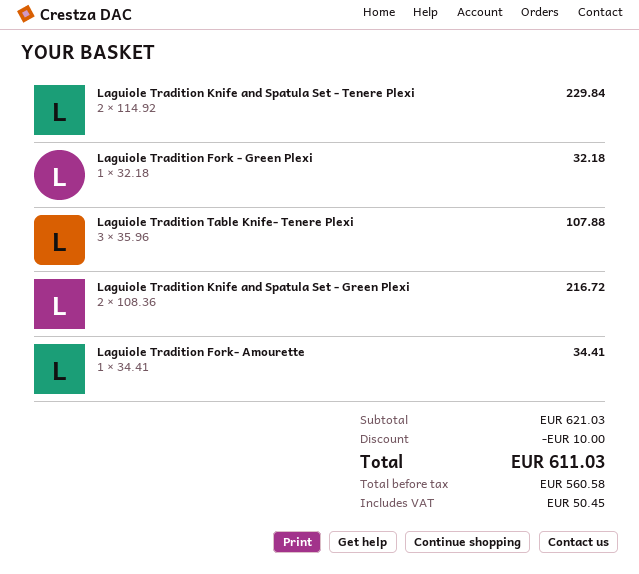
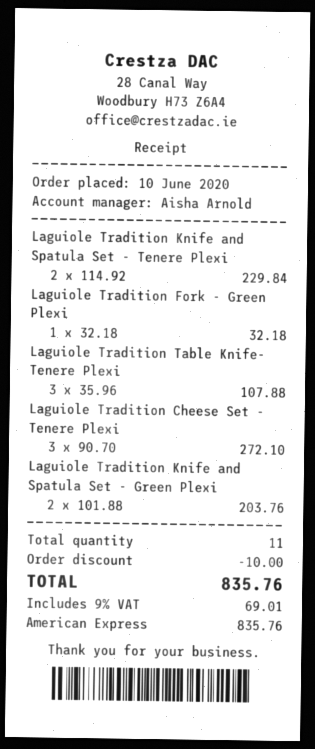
Laguiole Tradition Knife and Spatula Set - Green Plexi: 2 x 108.36 = 216.72 -> 2 x 101.88 = 203.76
Laguiole Tradition Fork- Amourette: 1 x 34.41 = 34.41 -> none
Laguiole Tradition Cheese Set - Tenere Plexi: none -> 3 x 90.70 = 272.10
tax: 50.45 -> 69.01
total: 611.03 -> 835.76

